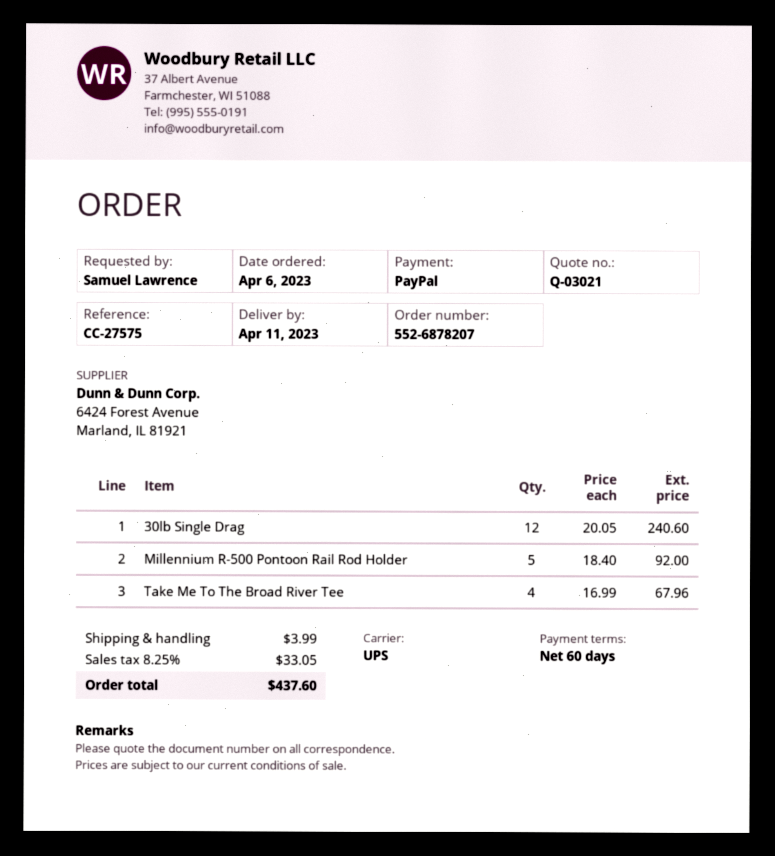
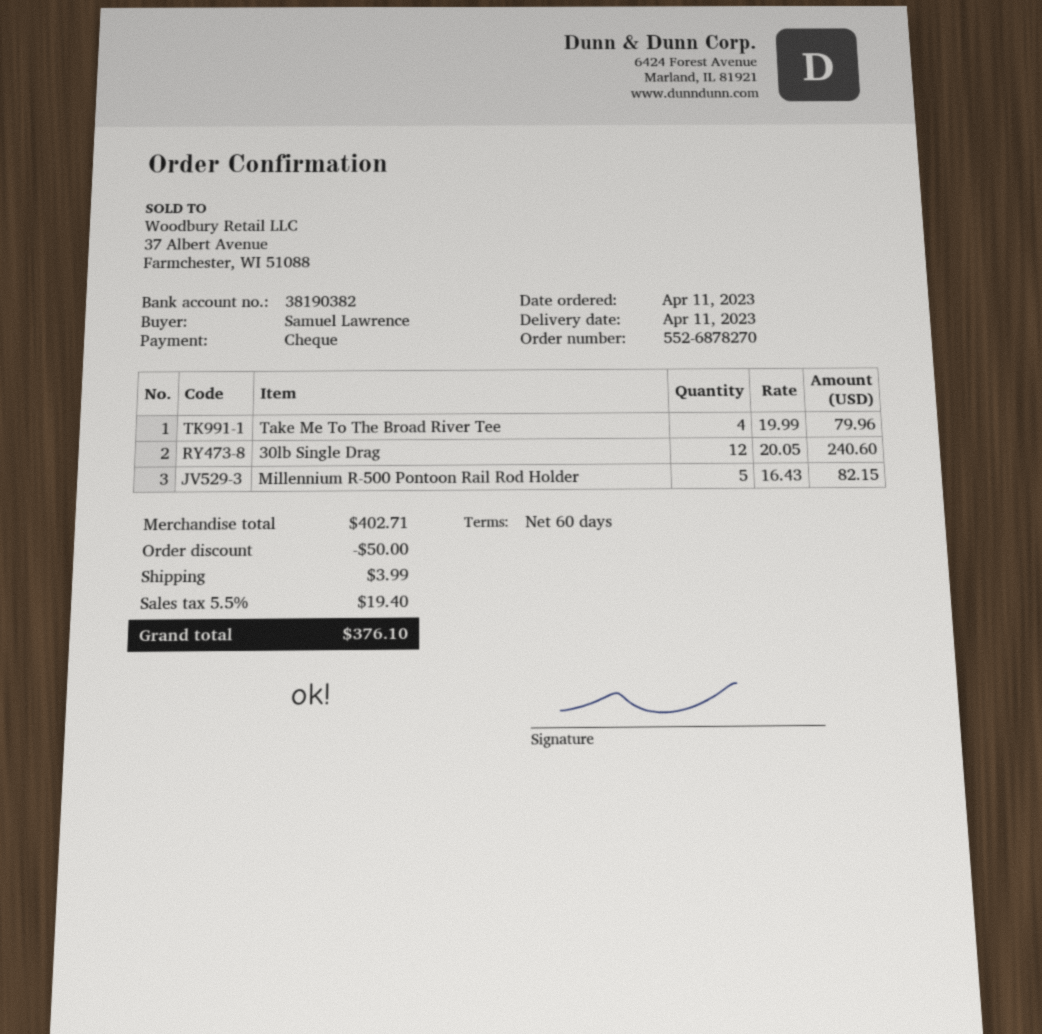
order number: 552-6878207 -> 552-6878270
order date: 2023-04-06 -> 2023-04-11
payment method: PayPal -> cheque
Millennium R-500 Pontoon Rail Rod Holder: 5 x 18.40 = 92.00 -> 5 x 16.43 = 82.15
Take Me To The Broad River Tee: 4 x 16.99 = 67.96 -> 4 x 19.99 = 79.96
discount: none -> 50.00
tax: 8.25% = 33.05 -> 5.5% = 19.40
total: 437.60 -> 376.10

